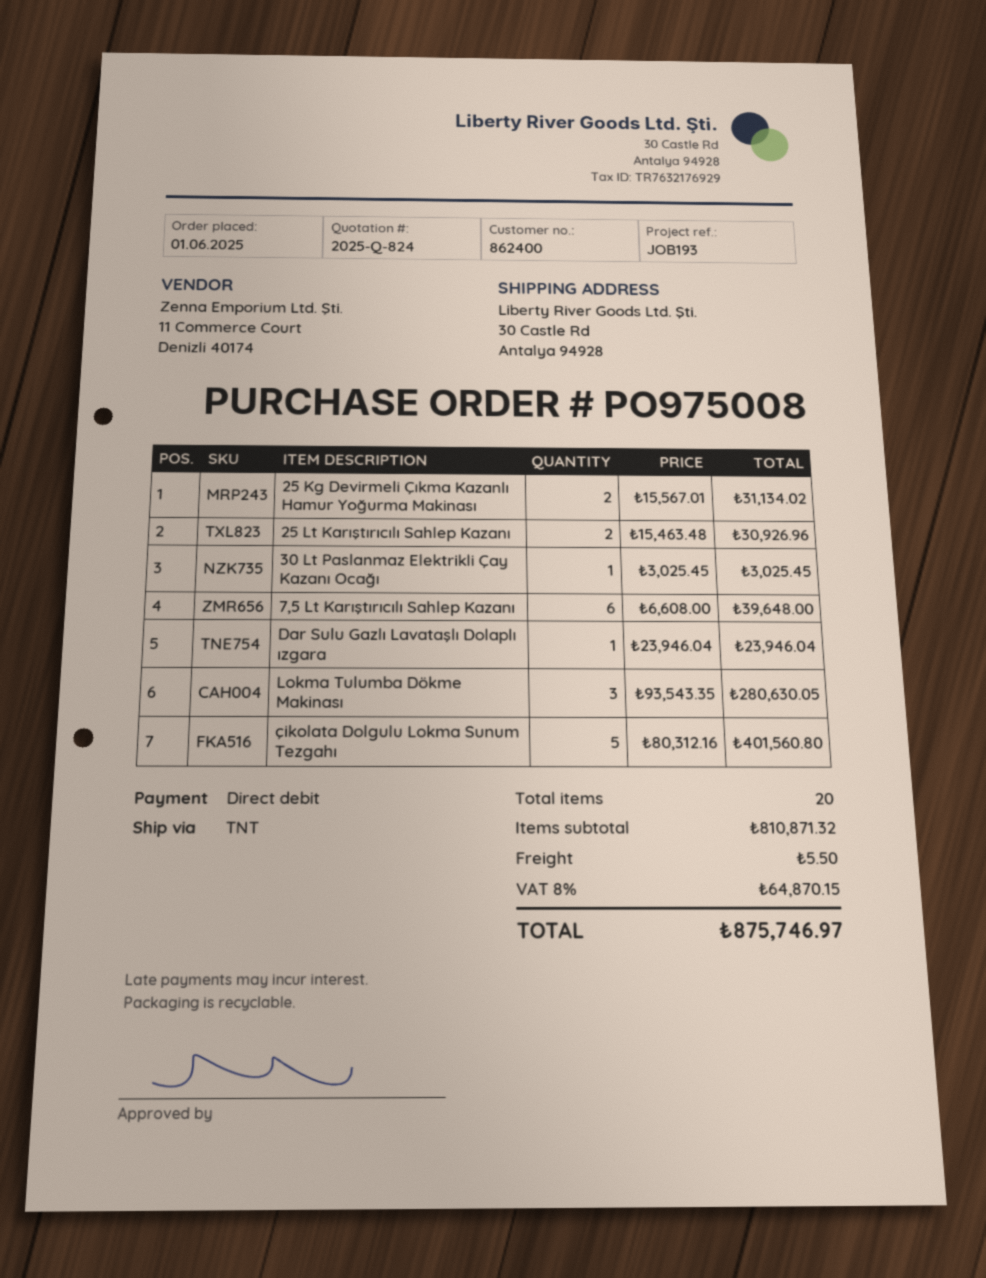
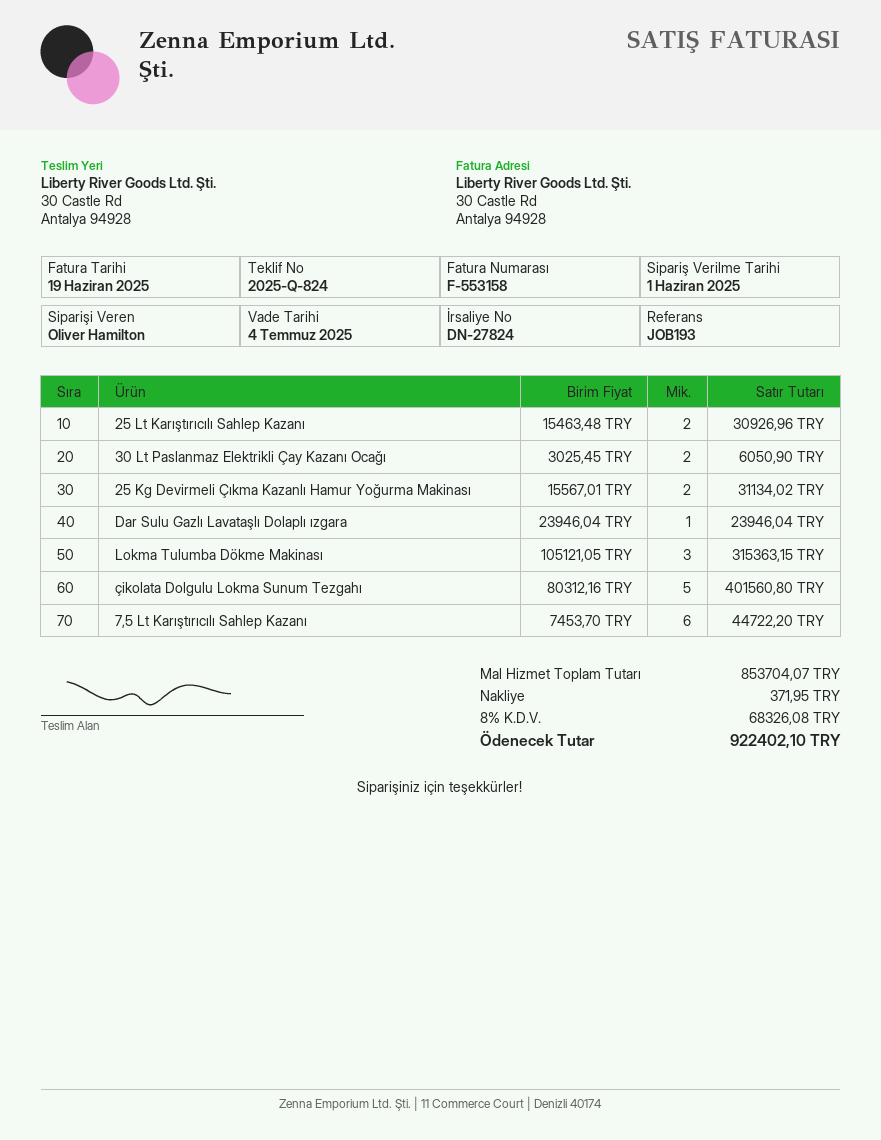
30 Lt Paslanmaz Elektrikli Çay Kazanı Ocağı: 1 x 3025.45 = 3025.45 -> 2 x 3025.45 = 6050.90
7,5 Lt Karıştırıcılı Sahlep Kazanı: 6 x 6608.00 = 39648.00 -> 6 x 7453.70 = 44722.20
Lokma Tulumba Dökme Makinası: 3 x 93543.35 = 280630.05 -> 3 x 105121.05 = 315363.15
subtotal: 810871.32 -> 853704.07
shipping: 5.50 -> 371.95
tax: 8% = 64870.15 -> 8% = 68326.08
total: 875746.97 -> 922402.10

